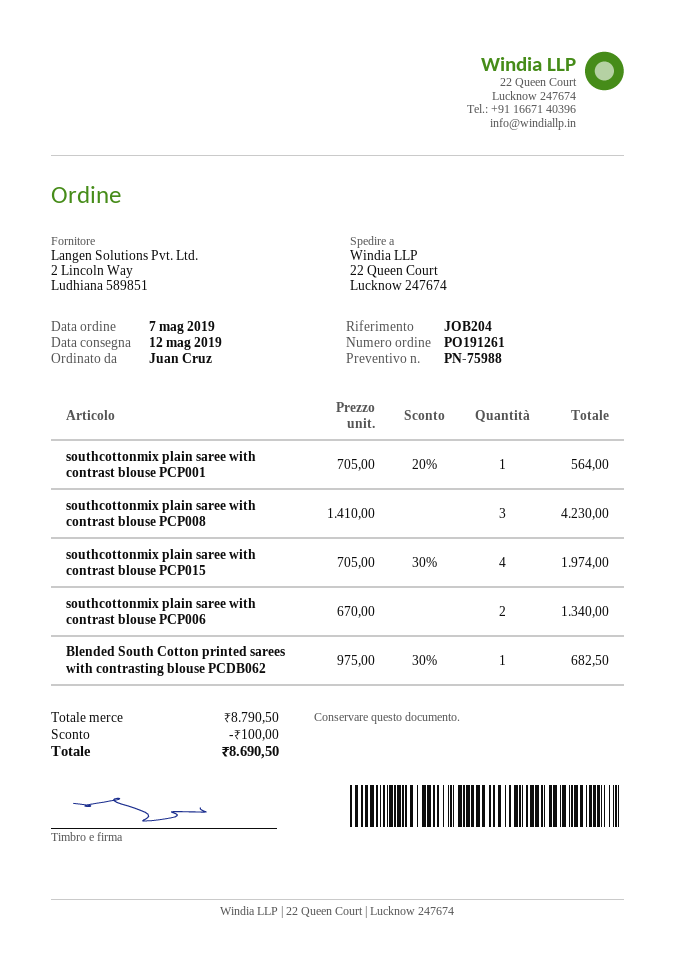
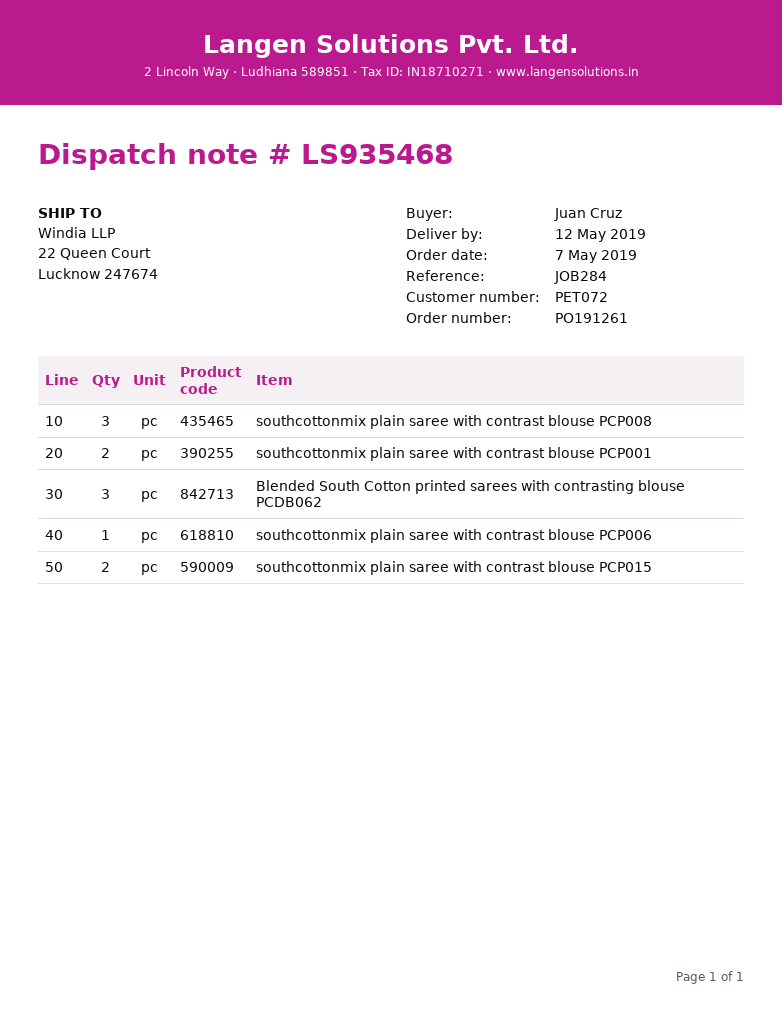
reference: JOB204 -> JOB284
southcottonmix plain saree with contrast blouse PCP001: 1 -> 2
southcottonmix plain saree with contrast blouse PCP015: 4 -> 2
southcottonmix plain saree with contrast blouse PCP006: 2 -> 1
Blended South Cotton printed sarees with contrasting blouse PCDB062: 1 -> 3

